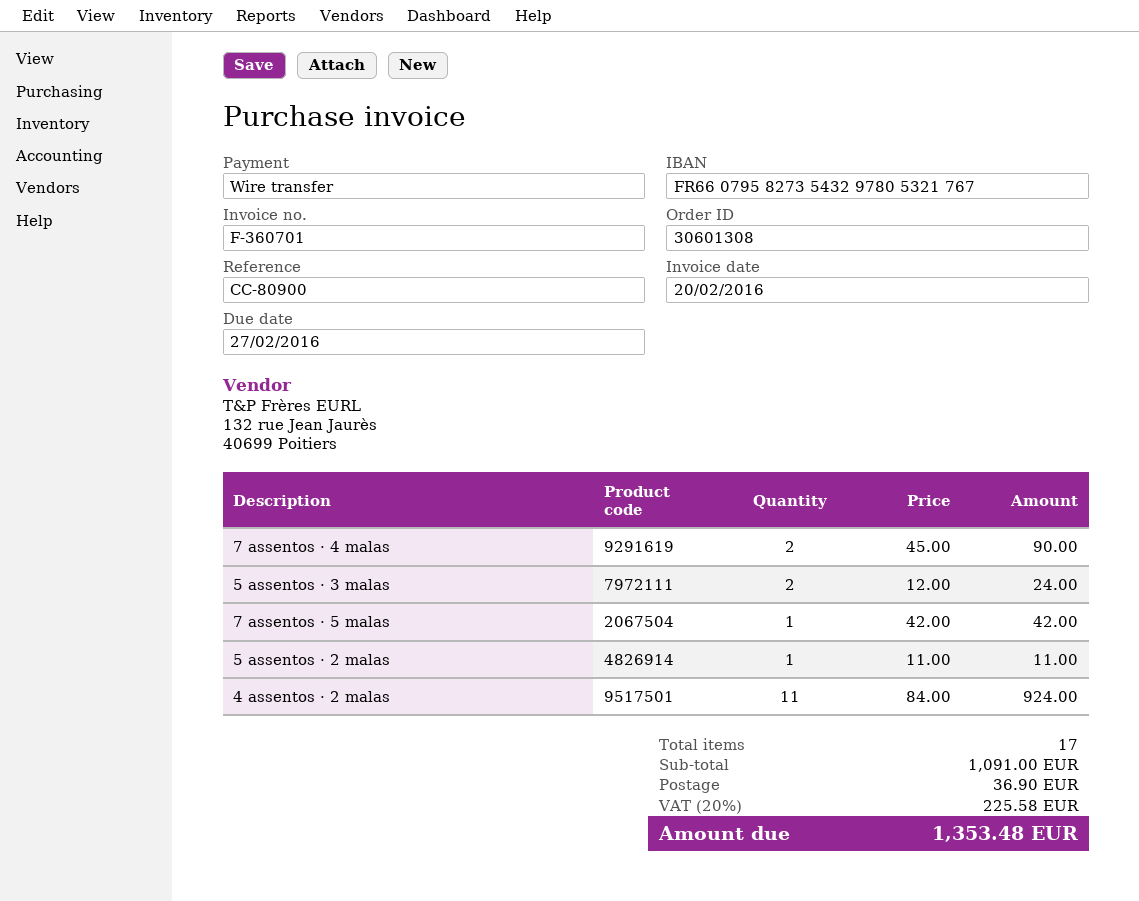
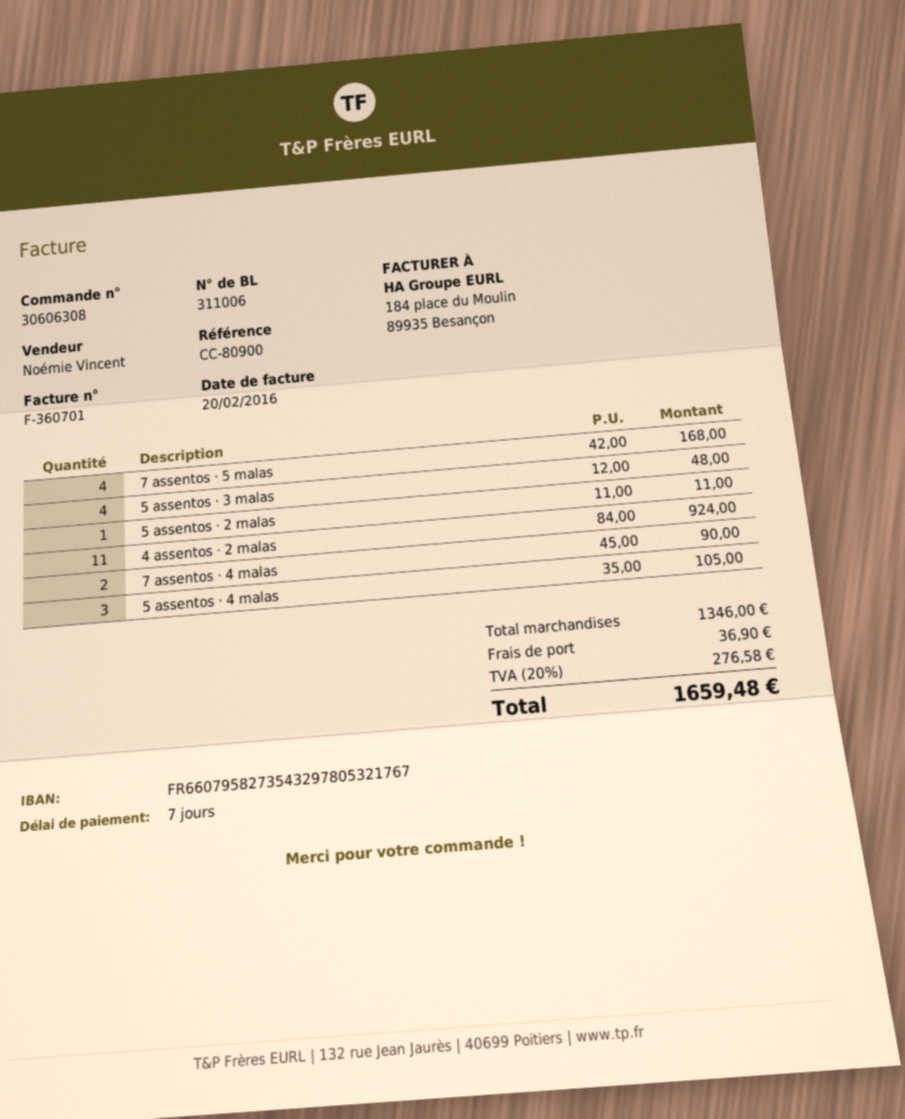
order number: 30601308 -> 30606308
5 assentos · 3 malas: 2 x 12.00 = 24.00 -> 4 x 12.00 = 48.00
7 assentos · 5 malas: 1 x 42.00 = 42.00 -> 4 x 42.00 = 168.00
5 assentos · 4 malas: none -> 3 x 35.00 = 105.00
subtotal: 1091.00 -> 1346.00
tax: 20% = 225.58 -> 20% = 276.58
total: 1353.48 -> 1659.48

